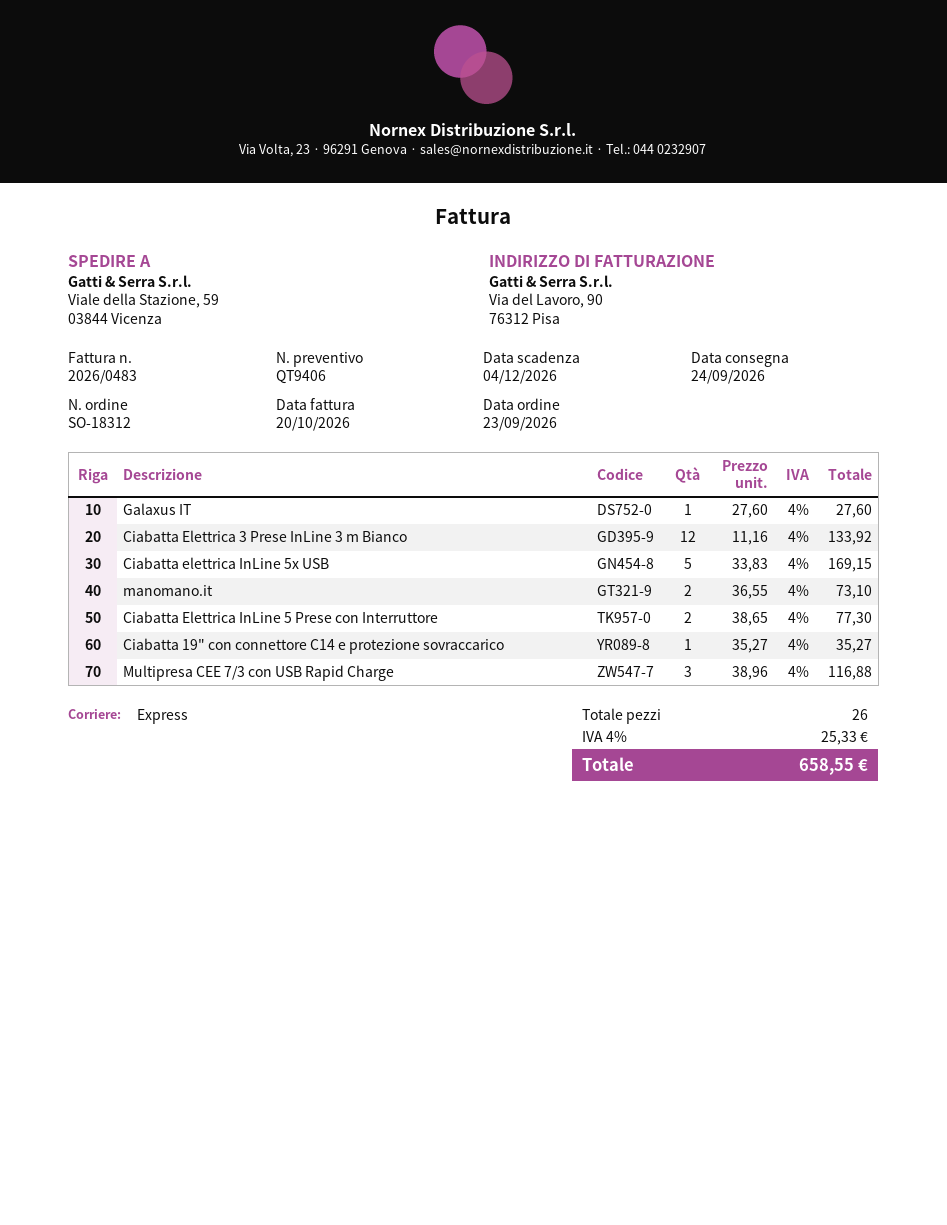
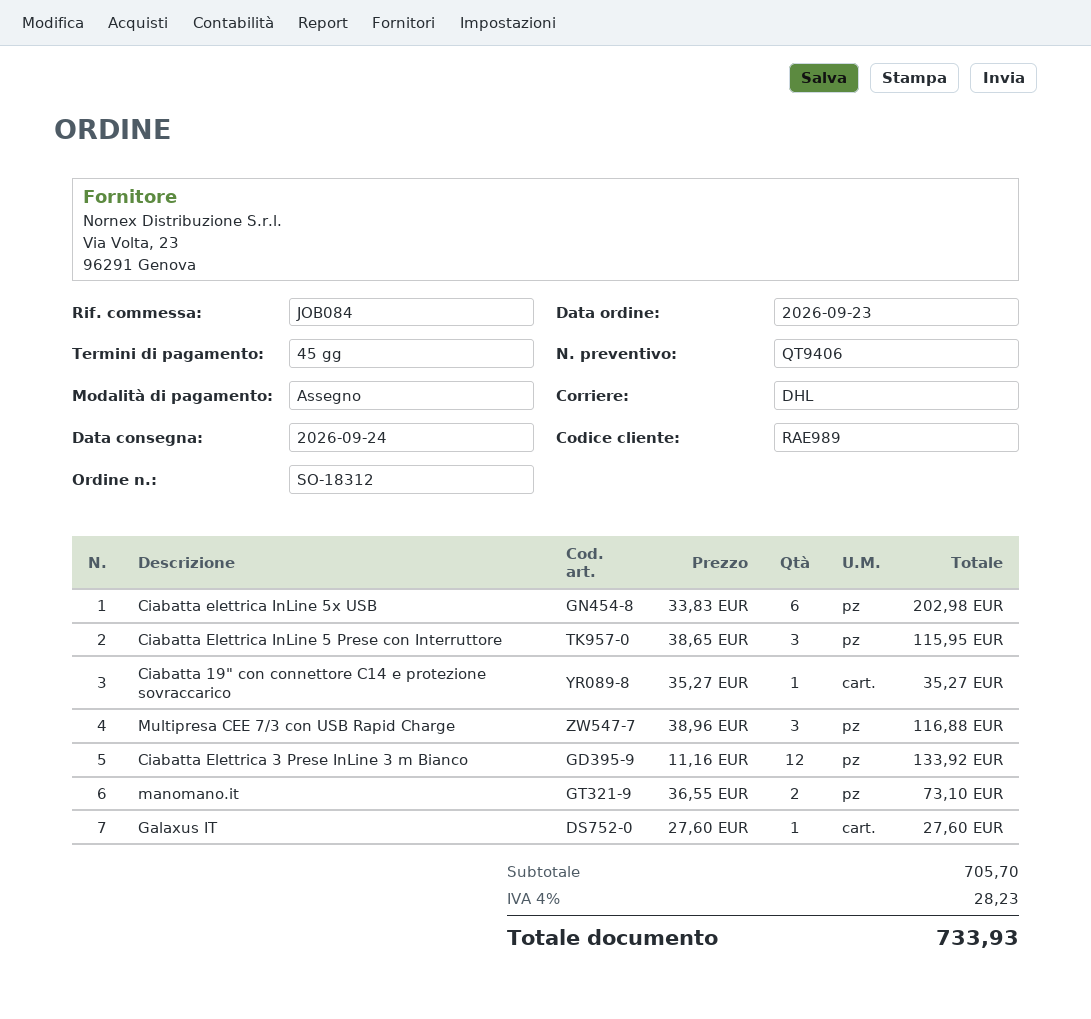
shipping method: express -> DHL
Ciabatta elettrica InLine 5x USB: 5 x 33.83 = 169.15 -> 6 x 33.83 = 202.98
Ciabatta Elettrica InLine 5 Prese con Interruttore: 2 x 38.65 = 77.30 -> 3 x 38.65 = 115.95
tax: 4% = 25.33 -> 4% = 28.23
total: 658.55 -> 733.93

